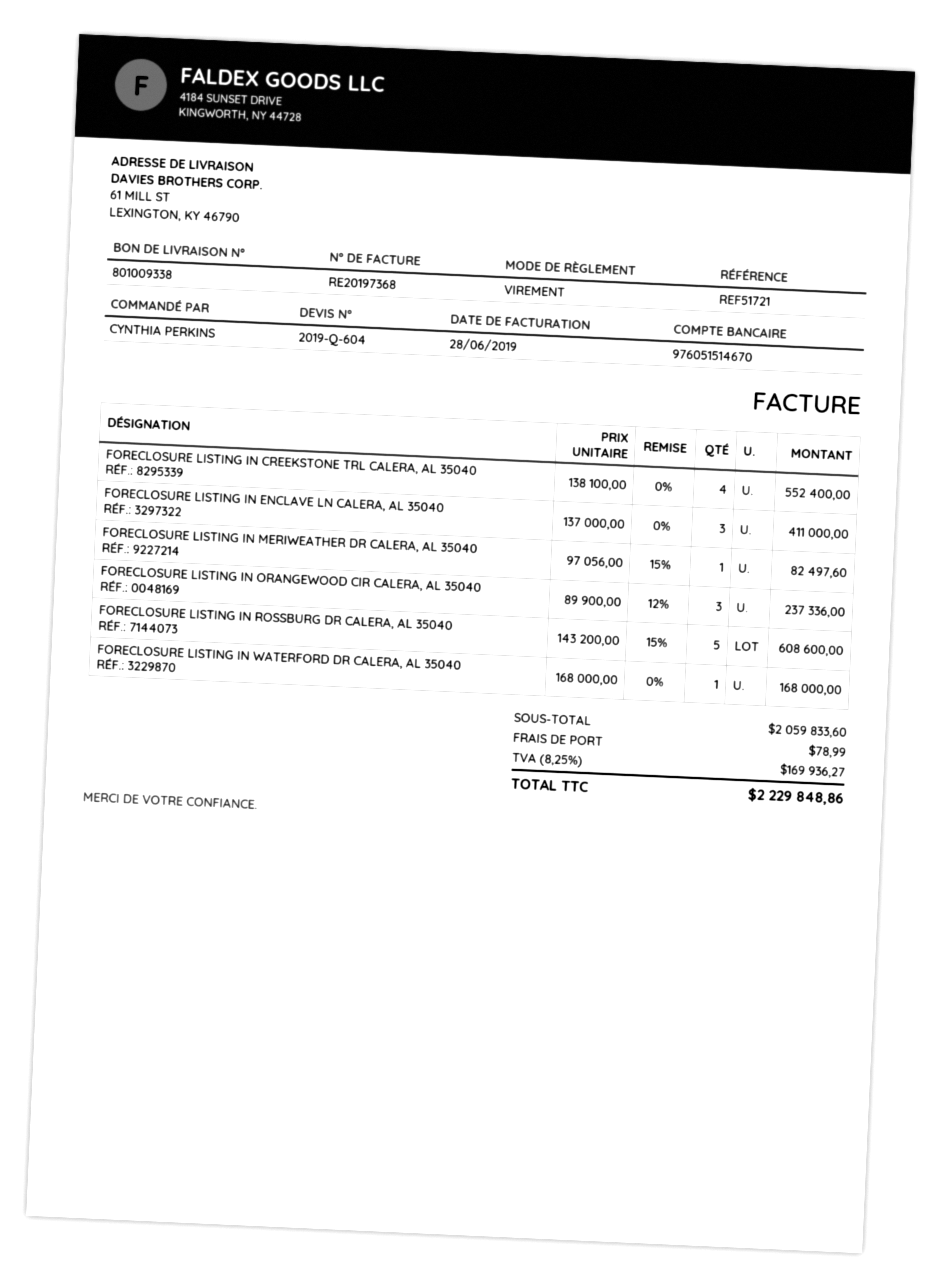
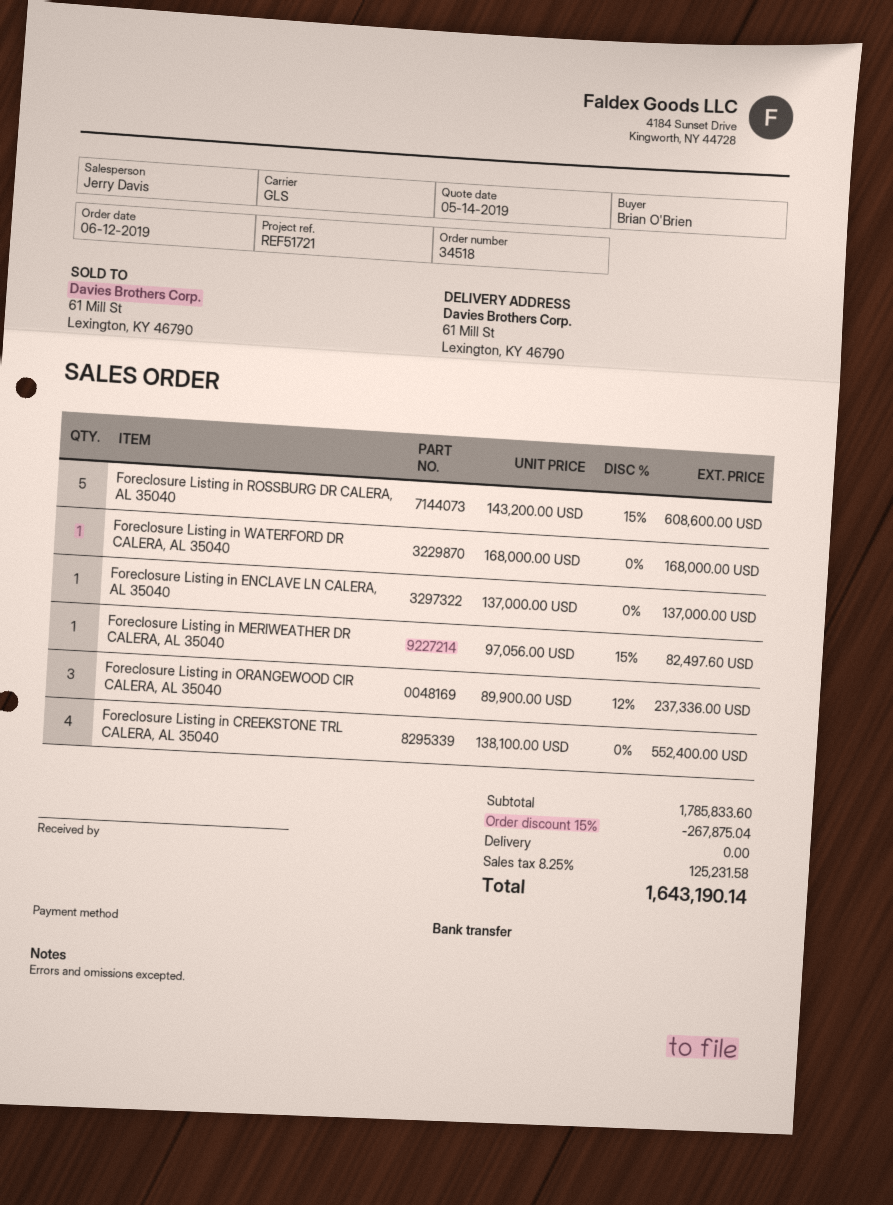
ordered by: CYNTHIA PERKINS -> Brian O'Brien
FORECLOSURE LISTING IN ENCLAVE LN CALERA, AL 35040: 3 x 137000.00 = 411000.00 -> 1 x 137000.00 = 137000.00
subtotal: 2059833.60 -> 1785833.60
discount: none -> 15% = 267875.04
shipping: 78.99 -> 0.00
tax: 8.25% = 169936.27 -> 8.25% = 125231.58
total: 2229848.86 -> 1643190.14

